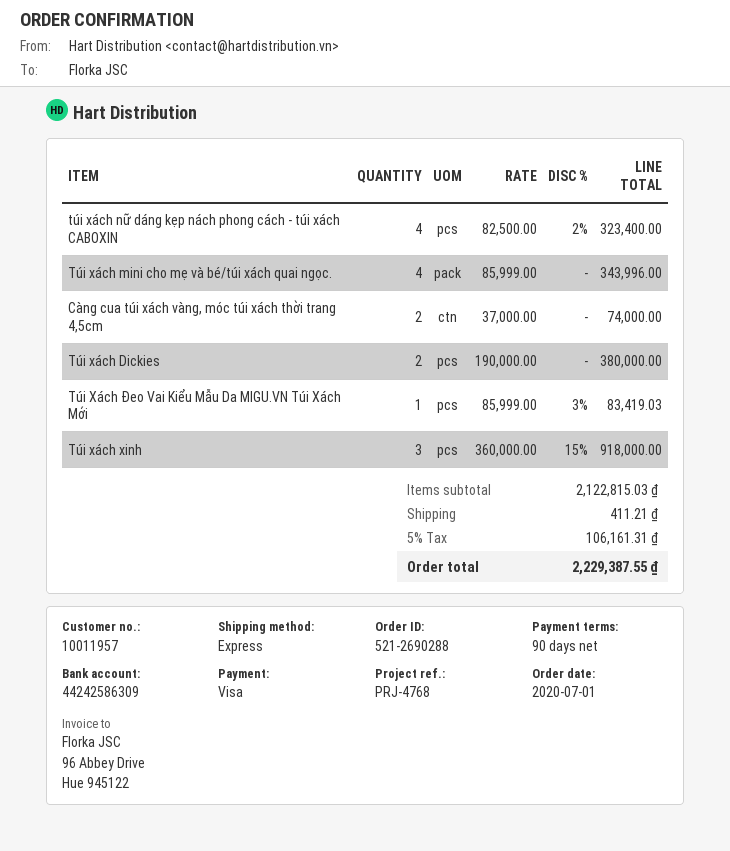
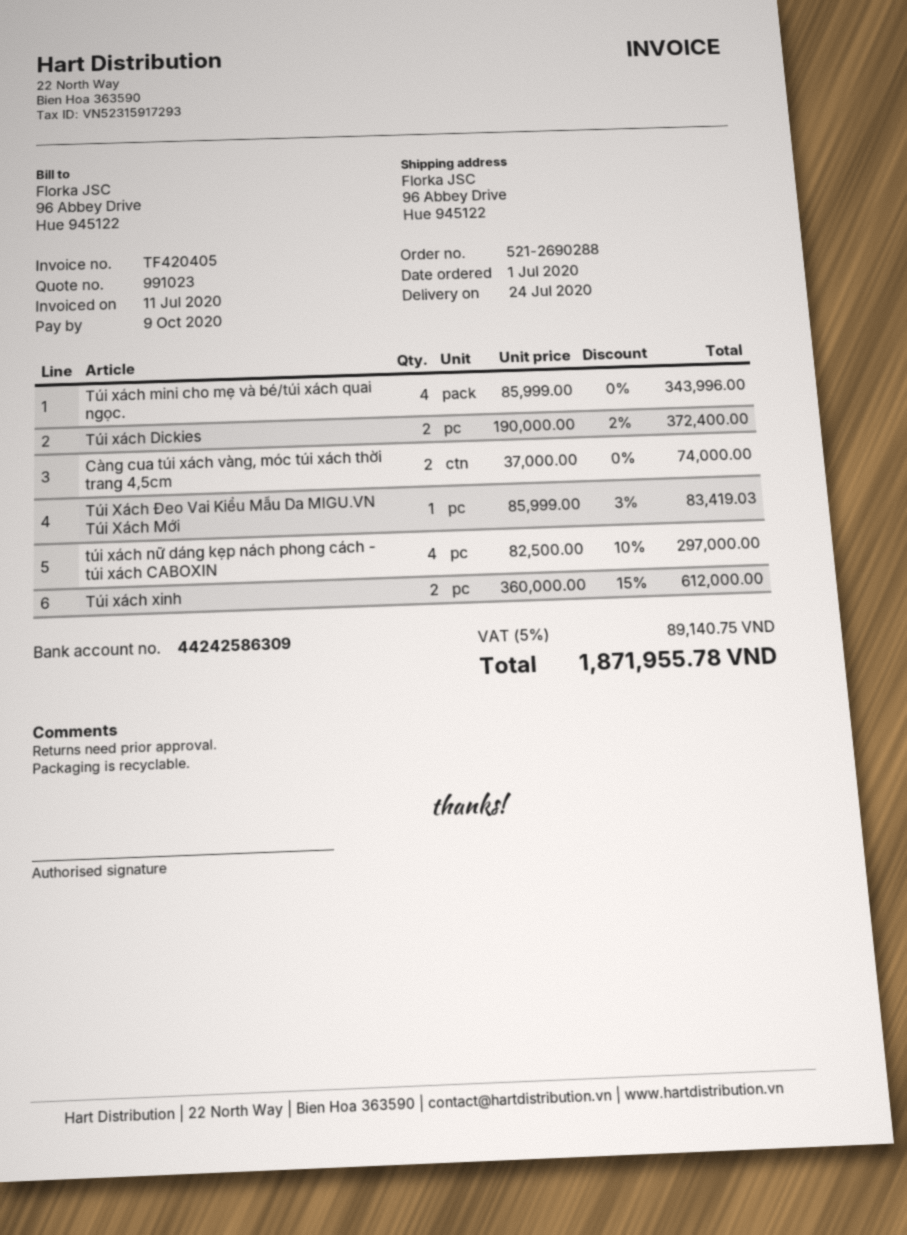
túi xách nữ dáng kẹp nách phong cách - túi xách CABOXIN: 4 x 82500.00 - 2% = 323400.00 -> 4 x 82500.00 - 10% = 297000.00
Túi xách Dickies: 2 x 190000.00 = 380000.00 -> 2 x 190000.00 - 2% = 372400.00
Túi xách xinh: 3 x 360000.00 - 15% = 918000.00 -> 2 x 360000.00 - 15% = 612000.00
shipping: 411.21 -> none
tax: 5% = 106161.31 -> 5% = 89140.75
total: 2229387.55 -> 1871955.78

